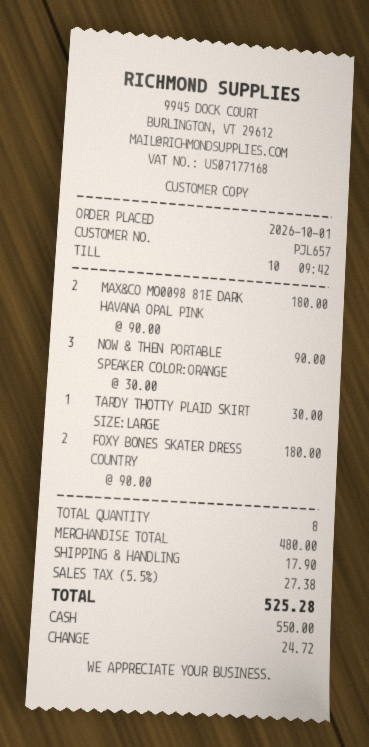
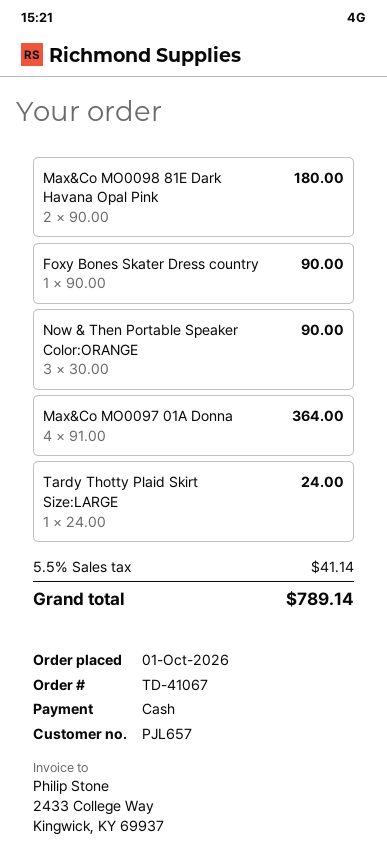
TARDY THOTTY PLAID SKIRT SIZE:LARGE: 1 x 30.00 = 30.00 -> 1 x 24.00 = 24.00
FOXY BONES SKATER DRESS COUNTRY: 2 x 90.00 = 180.00 -> 1 x 90.00 = 90.00
Max&Co MO0097 01A Donna: none -> 4 x 91.00 = 364.00
shipping: 17.90 -> none
tax: 5.5% = 27.38 -> 5.5% = 41.14
total: 525.28 -> 789.14

